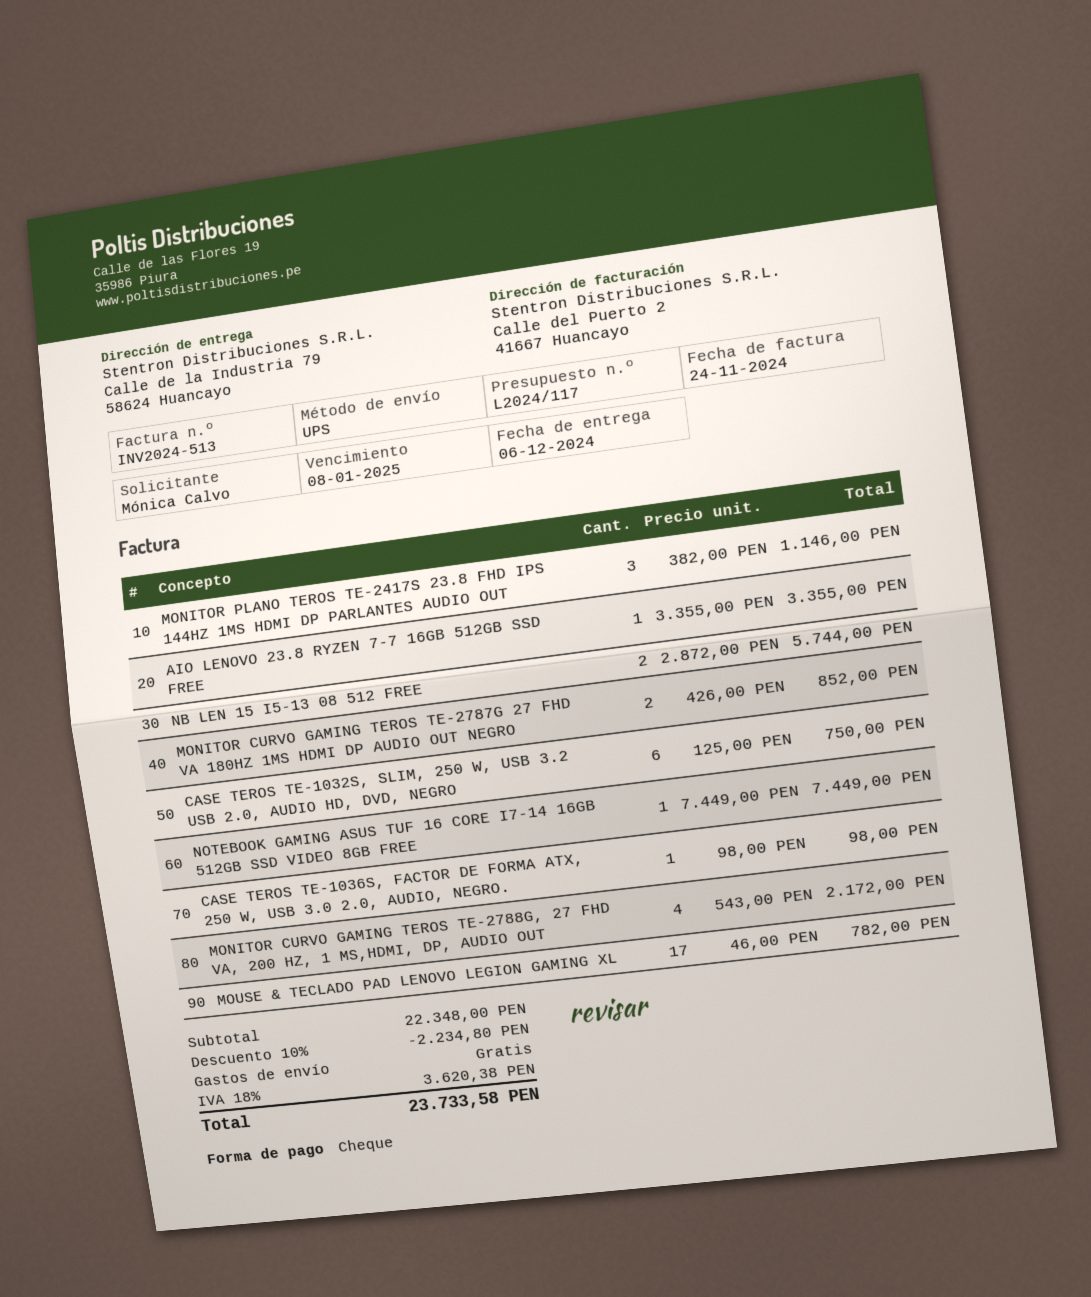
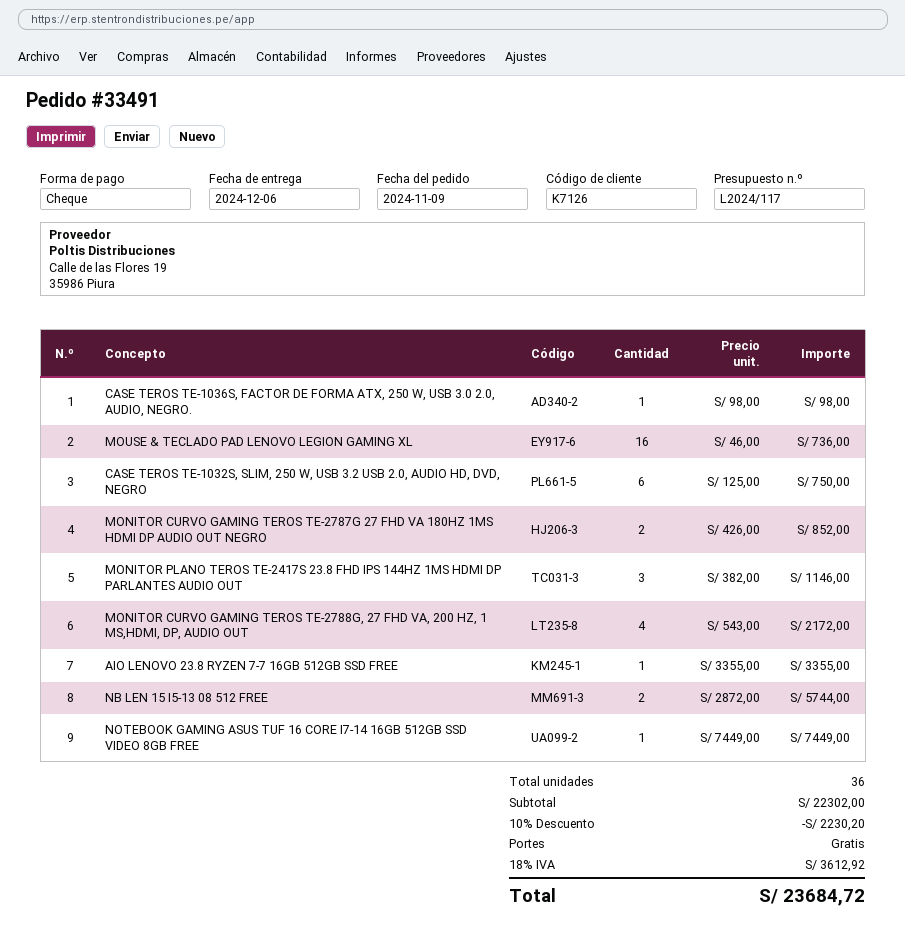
MOUSE & TECLADO PAD LENOVO LEGION GAMING XL: 17 x 46.00 = 782.00 -> 16 x 46.00 = 736.00
subtotal: 22348.00 -> 22302.00
discount: 10% = 2234.80 -> 10% = 2230.20
tax: 18% = 3620.38 -> 18% = 3612.92
total: 23733.58 -> 23684.72

